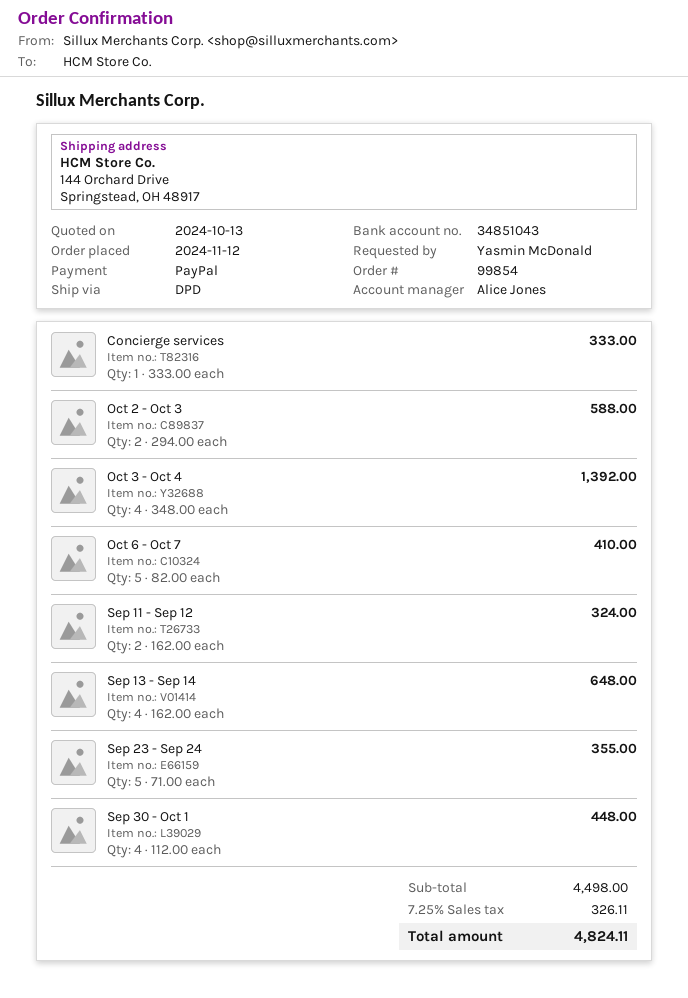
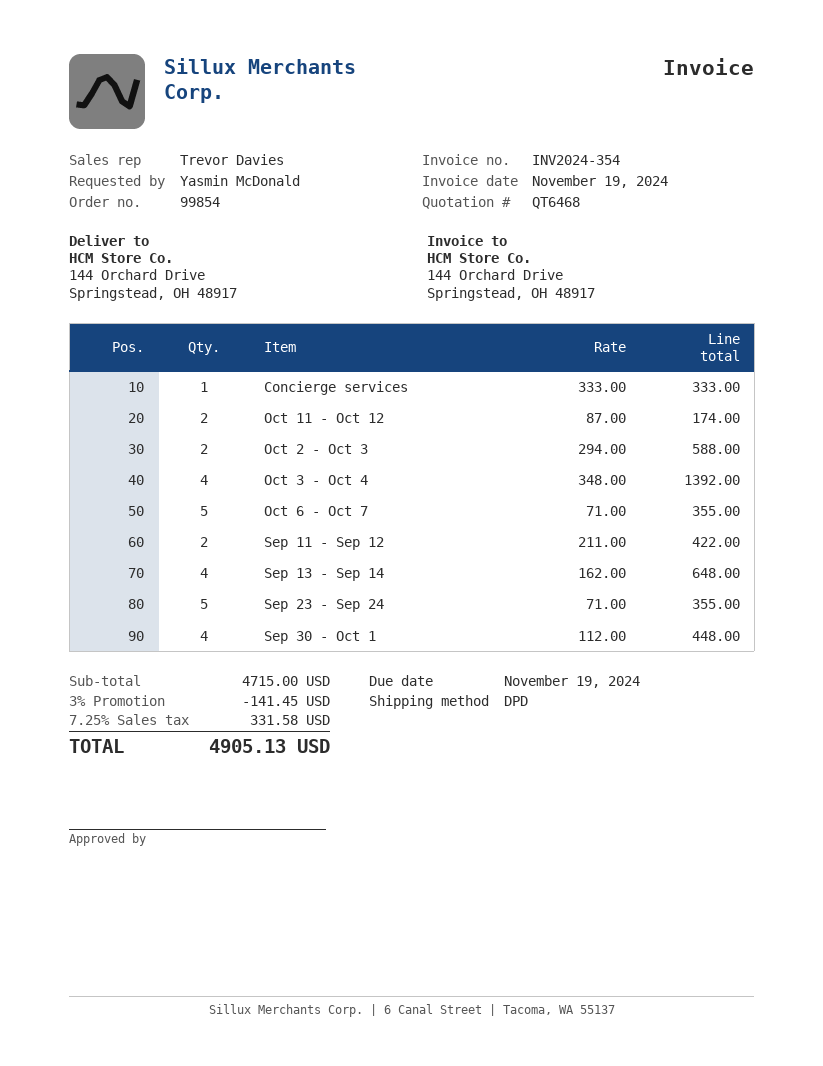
sales rep: Alice Jones -> Trevor Davies
Oct 6 - Oct 7: 5 x 82.00 = 410.00 -> 5 x 71.00 = 355.00
Sep 11 - Sep 12: 2 x 162.00 = 324.00 -> 2 x 211.00 = 422.00
Oct 11 - Oct 12: none -> 2 x 87.00 = 174.00
subtotal: 4498.00 -> 4715.00
discount: none -> 3% = 141.45
tax: 7.25% = 326.11 -> 7.25% = 331.58
total: 4824.11 -> 4905.13

